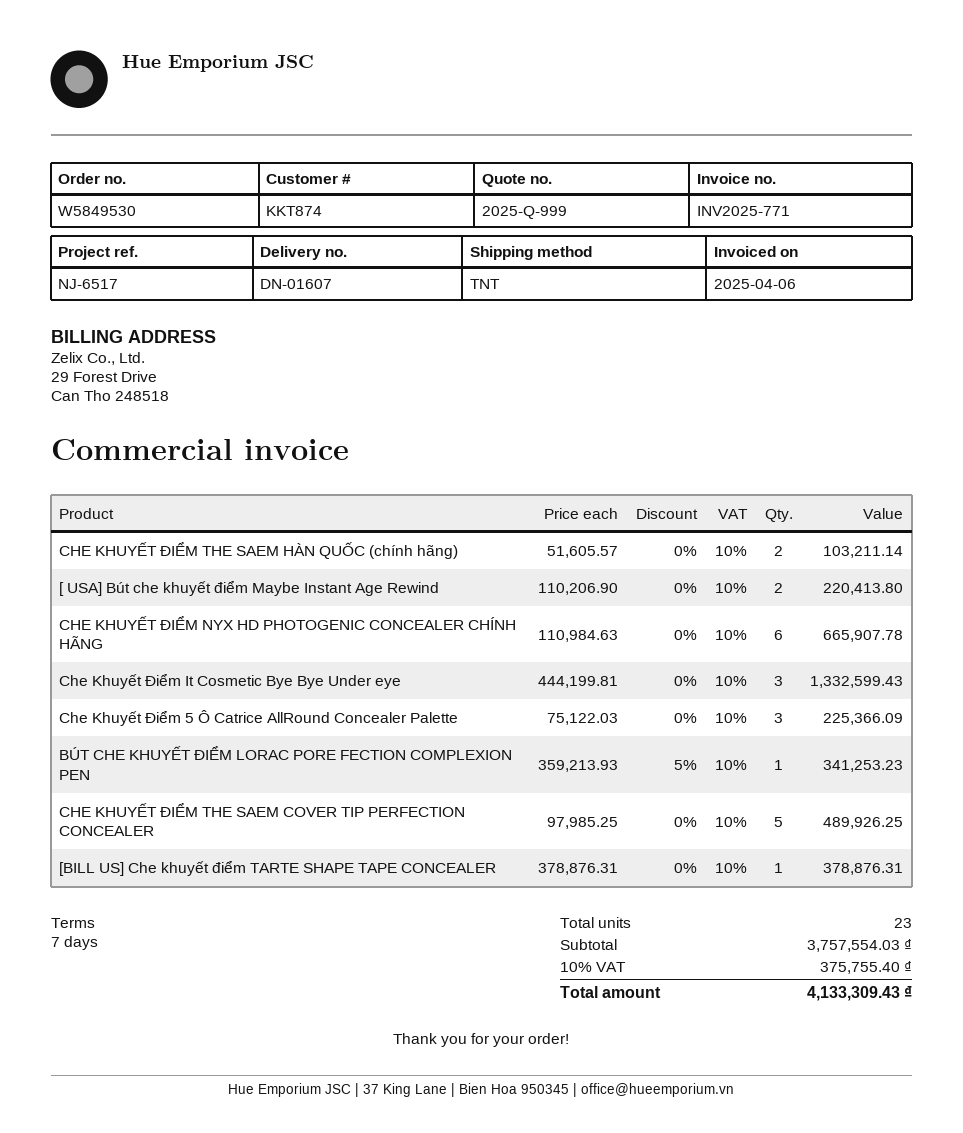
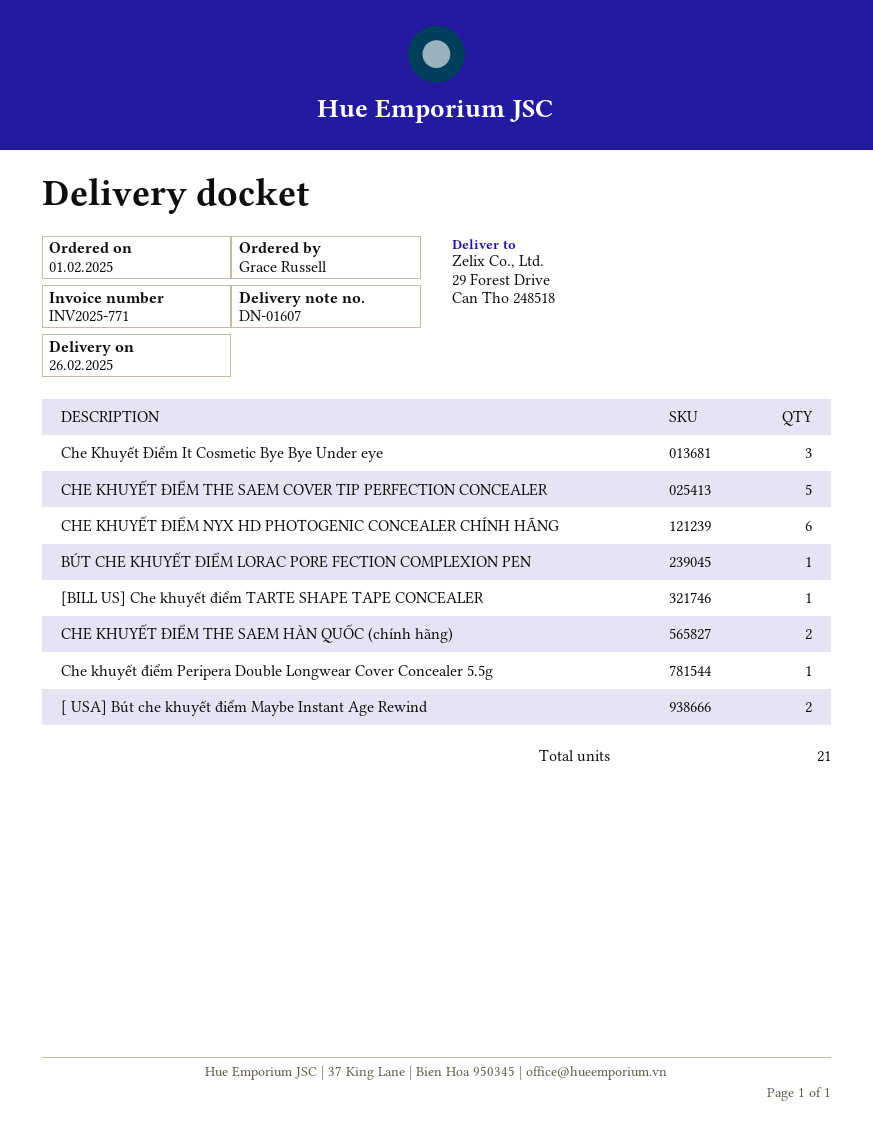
Che Khuyết Điểm 5 Ô Catrice AllRound Concealer Palette: 3 -> none
Che khuyết điểm Peripera Double Longwear Cover Concealer 5.5g: none -> 1
total quantity: 23 -> 21

